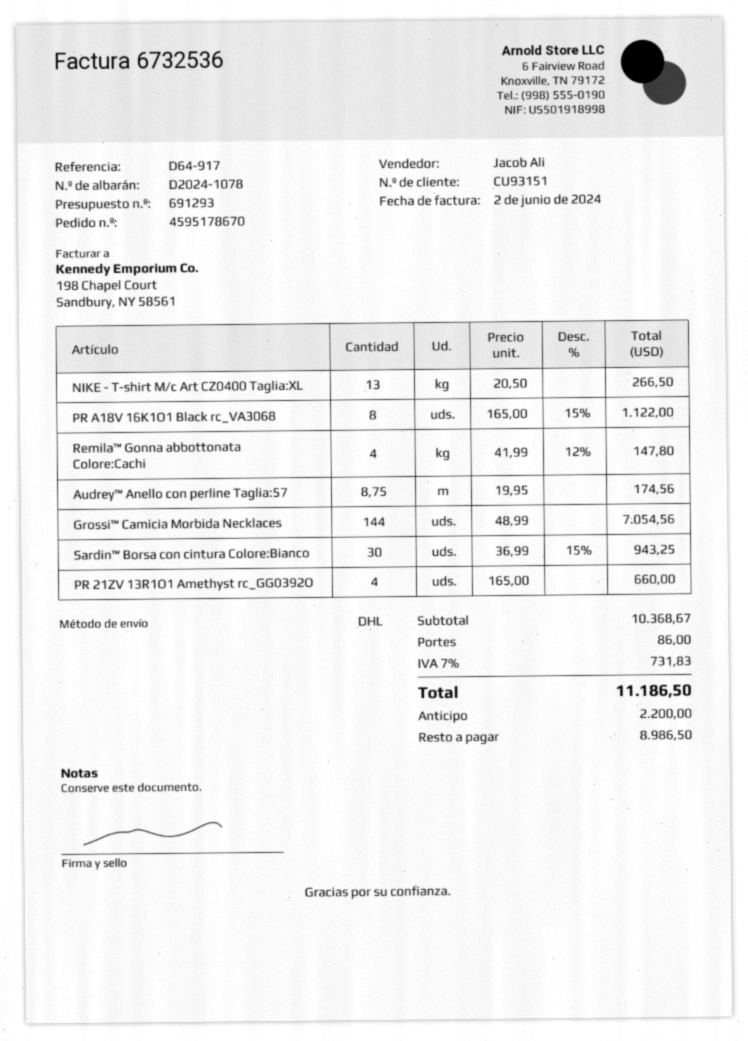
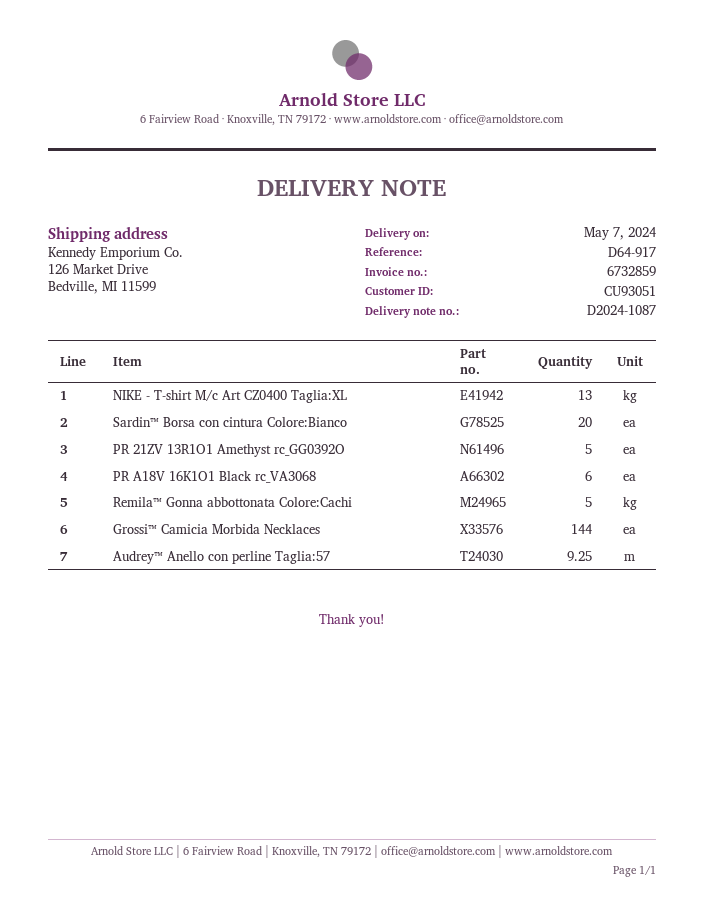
delivery note number: D2024-1078 -> D2024-1087
invoice number: 6732536 -> 6732859
customer number: CU93151 -> CU93051
PR A18V 16K1O1 Black rc_VA3068: 8 -> 6
Remila™ Gonna abbottonata Colore:Cachi: 4 -> 5
Audrey™ Anello con perline Taglia:57: 8.75 -> 9.25
Sardin™ Borsa con cintura Colore:Bianco: 30 -> 20
PR 21ZV 13R1O1 Amethyst rc_GG0392O: 4 -> 5

